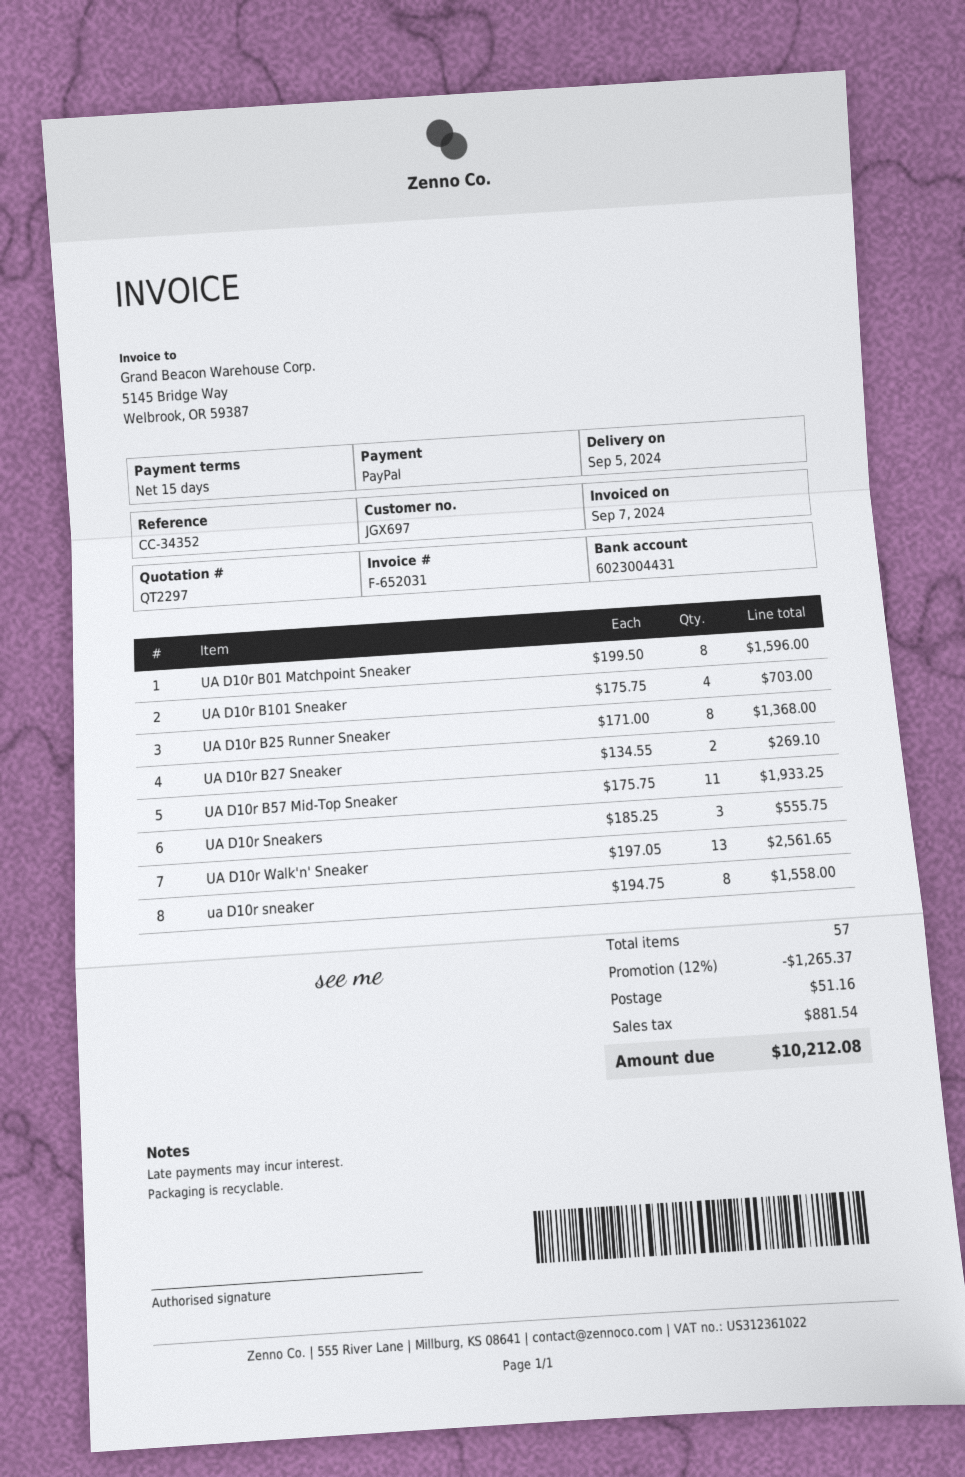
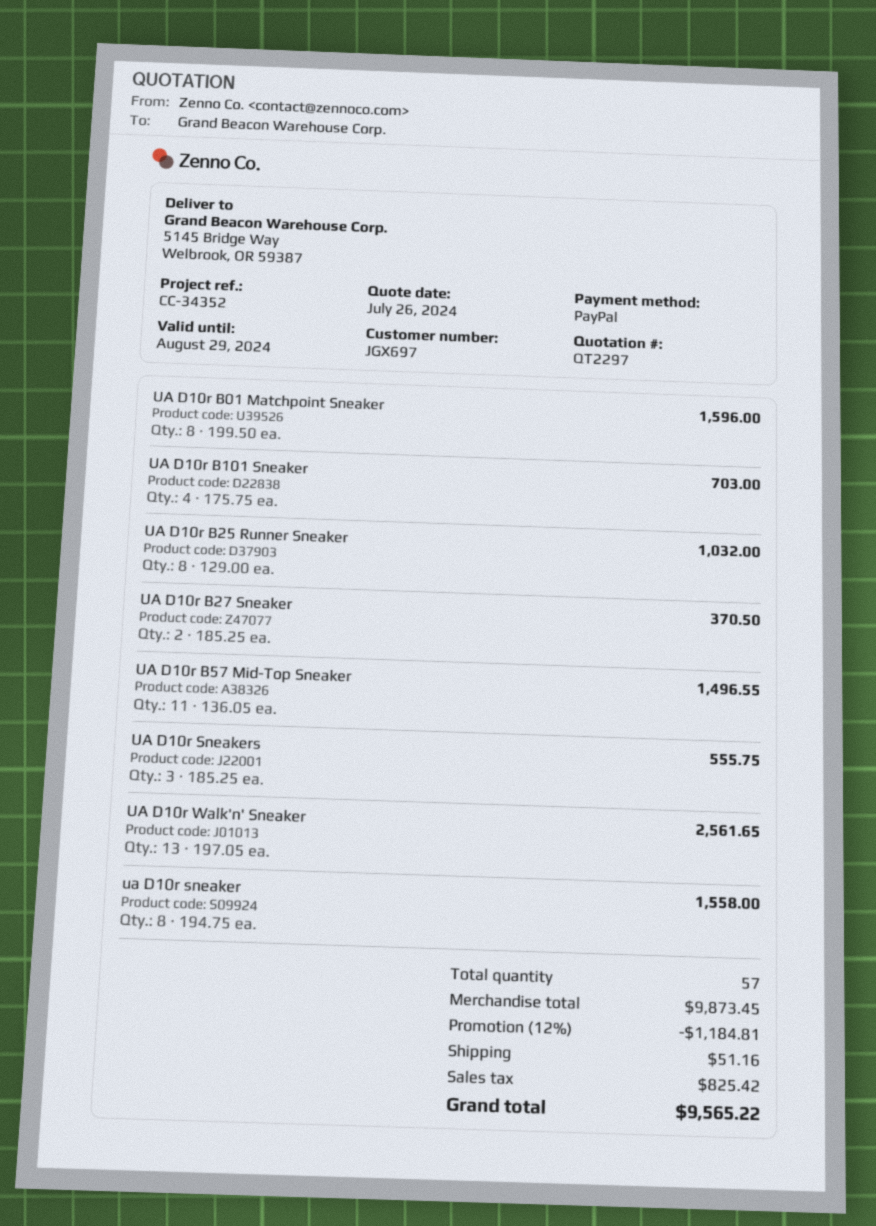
UA D10r B25 Runner Sneaker: 8 x 171.00 = 1368.00 -> 8 x 129.00 = 1032.00
UA D10r B27 Sneaker: 2 x 134.55 = 269.10 -> 2 x 185.25 = 370.50
UA D10r B57 Mid-Top Sneaker: 11 x 175.75 = 1933.25 -> 11 x 136.05 = 1496.55
discount: 12% = 1265.37 -> 12% = 1184.81
tax: 881.54 -> 825.42
total: 10212.08 -> 9565.22

